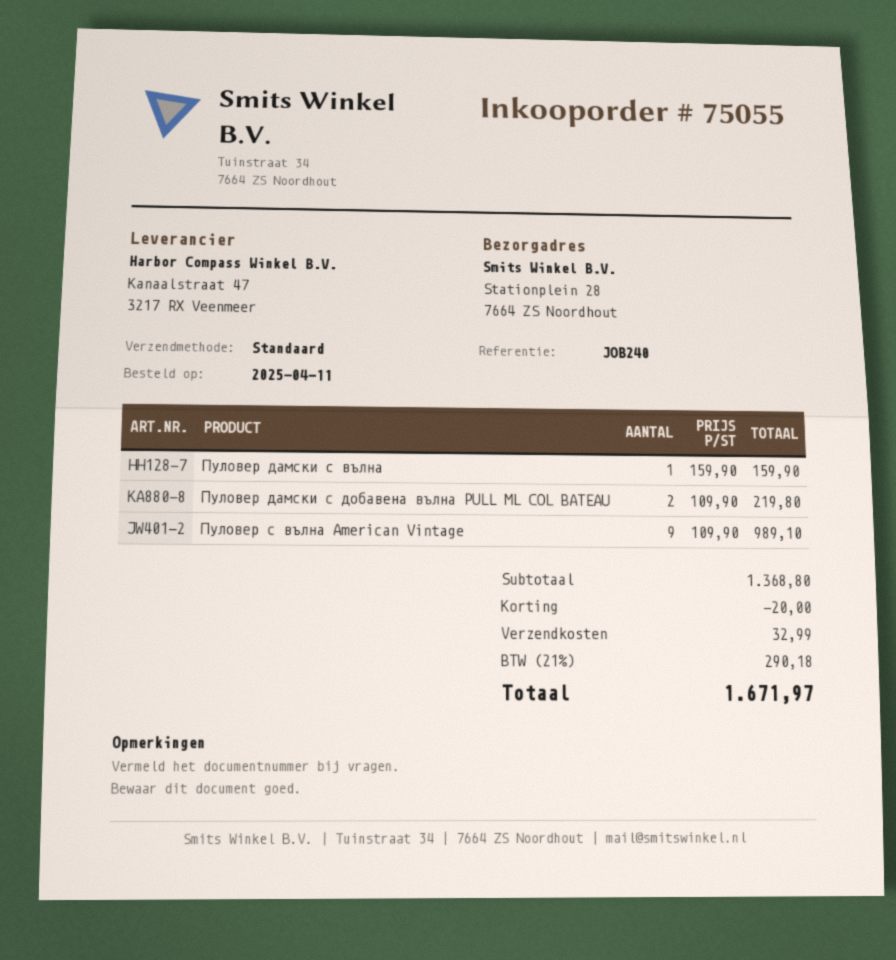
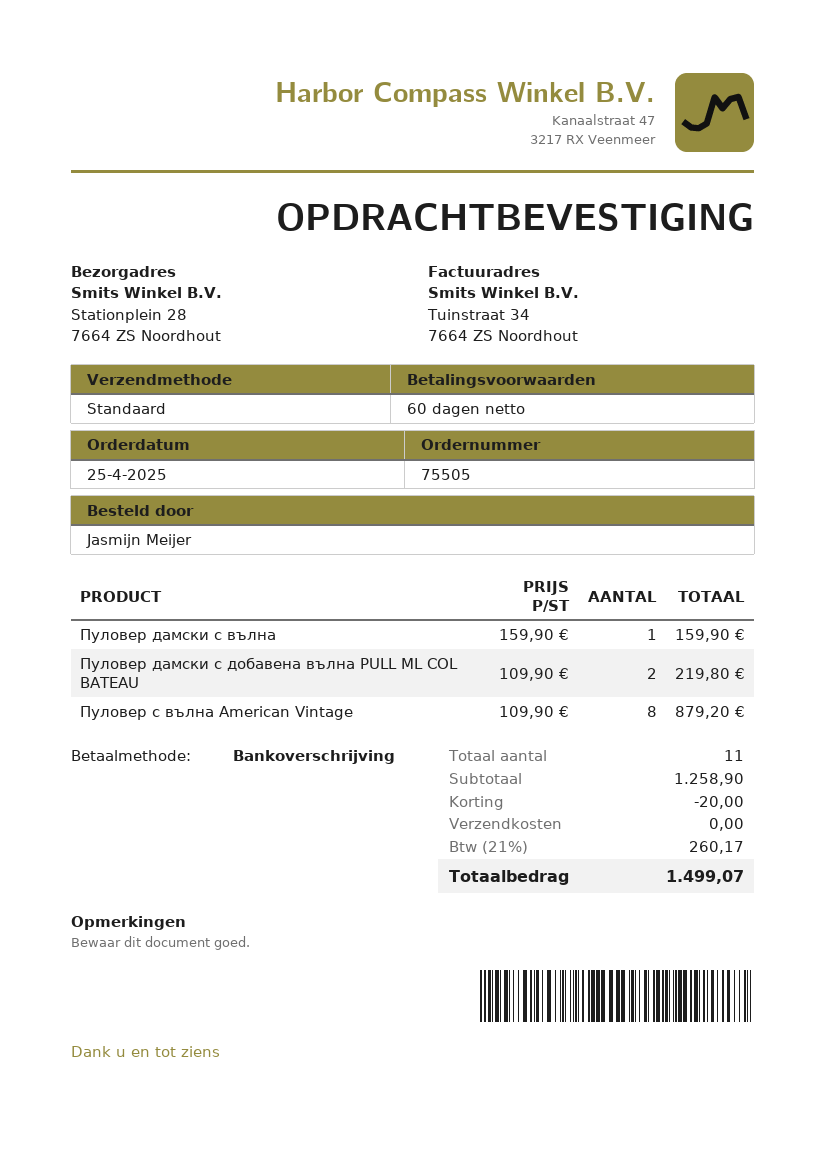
order number: 75055 -> 75505
order date: 2025-04-11 -> 2025-04-25
Пуловер с вълна American Vintage: 9 x 109.90 = 989.10 -> 8 x 109.90 = 879.20
subtotal: 1368.80 -> 1258.90
shipping: 32.99 -> 0.00
tax: 21% = 290.18 -> 21% = 260.17
total: 1671.97 -> 1499.07

